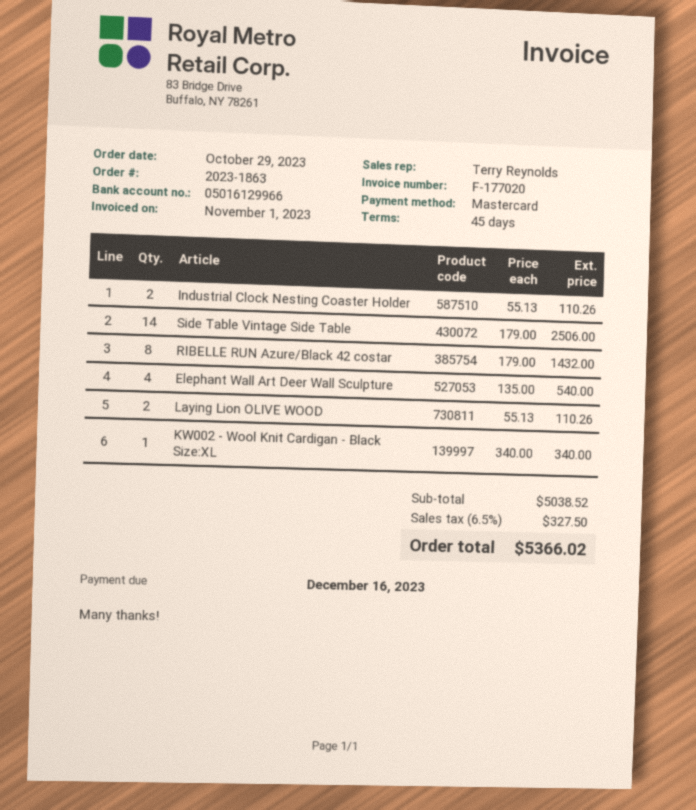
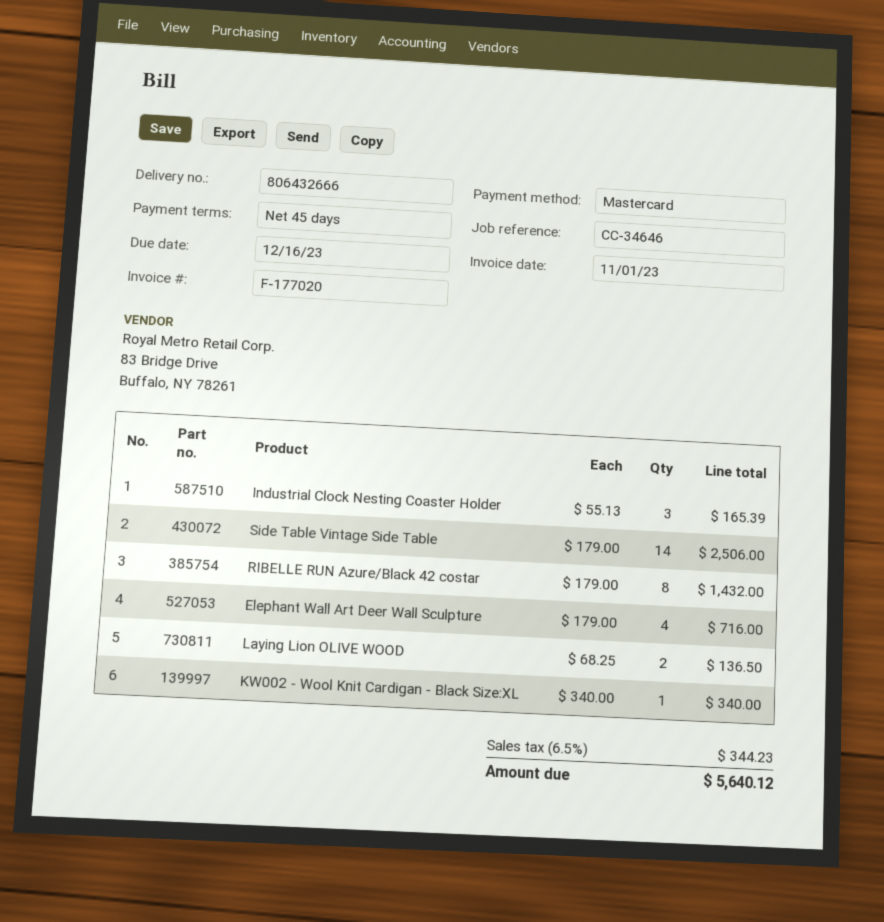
Industrial Clock Nesting Coaster Holder: 2 x 55.13 = 110.26 -> 3 x 55.13 = 165.39
Elephant Wall Art Deer Wall Sculpture: 4 x 135.00 = 540.00 -> 4 x 179.00 = 716.00
Laying Lion OLIVE WOOD: 2 x 55.13 = 110.26 -> 2 x 68.25 = 136.50
tax: 6.5% = 327.50 -> 6.5% = 344.23
total: 5366.02 -> 5640.12

